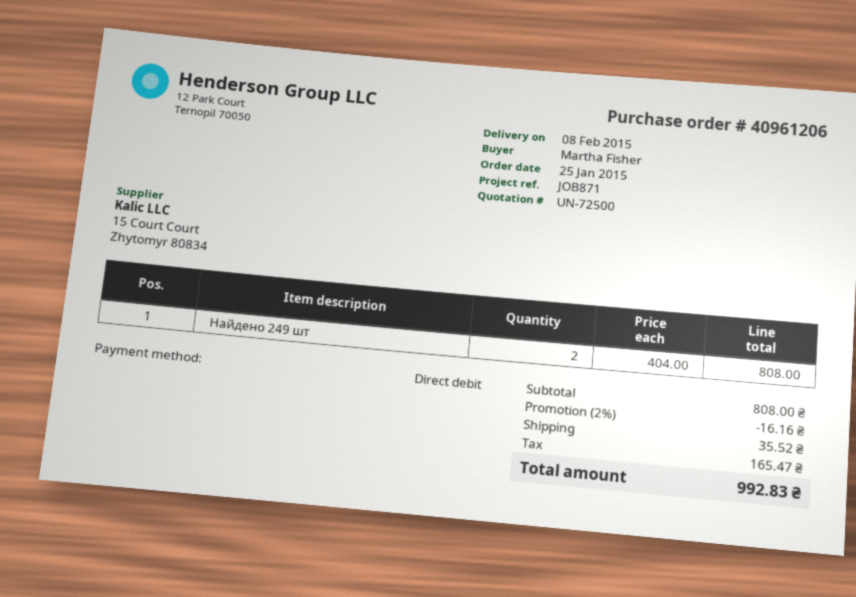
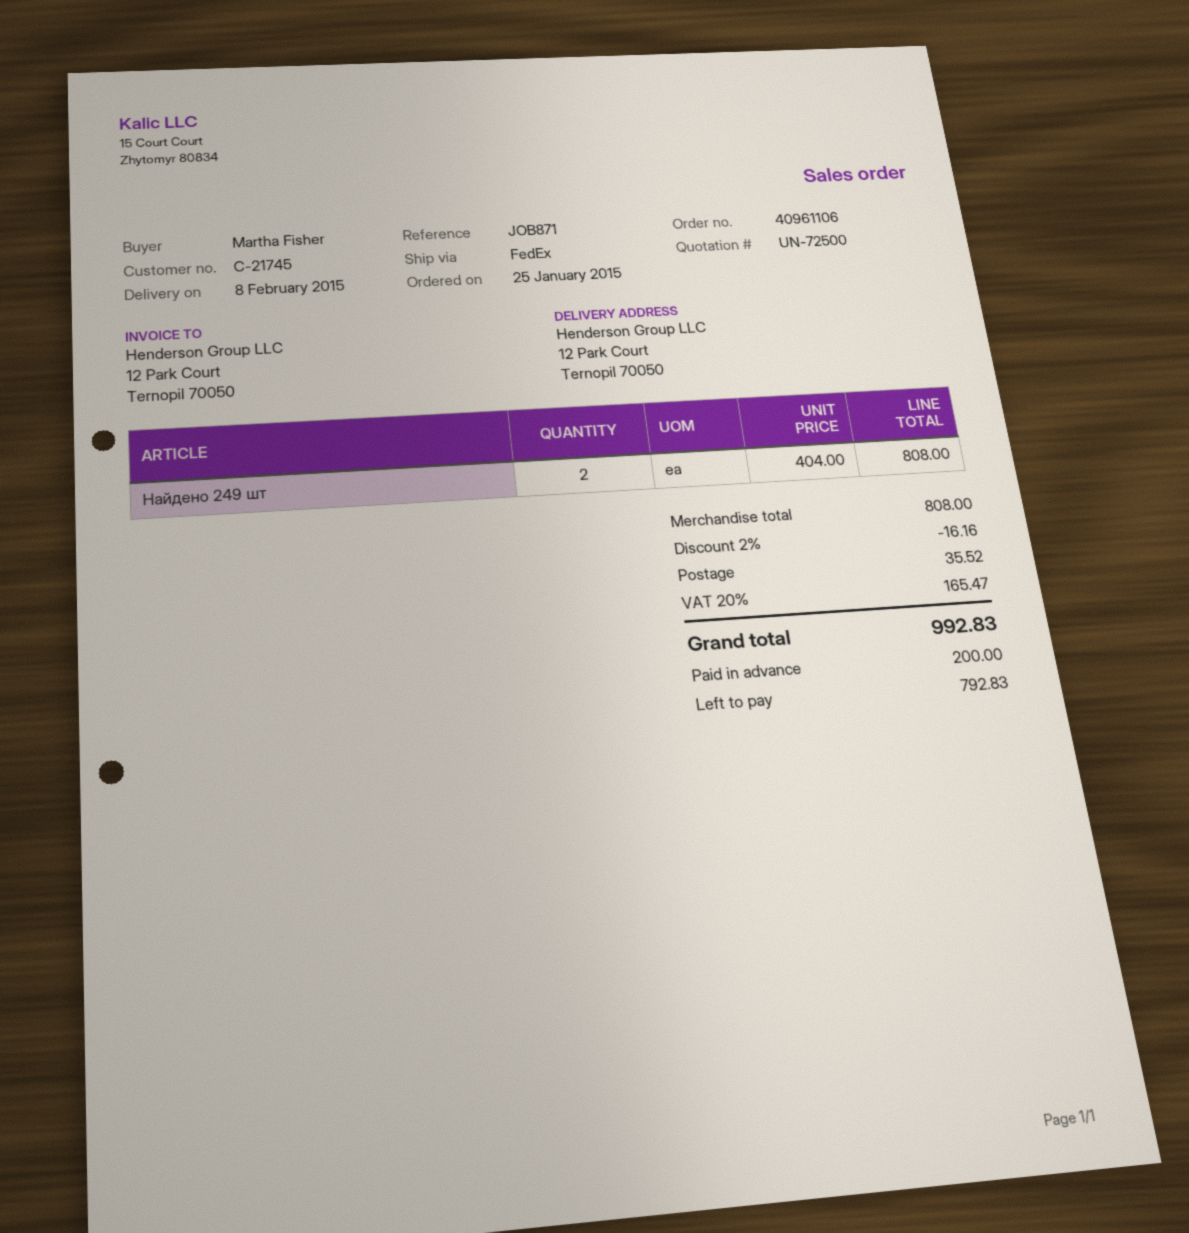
order number: 40961206 -> 40961106

